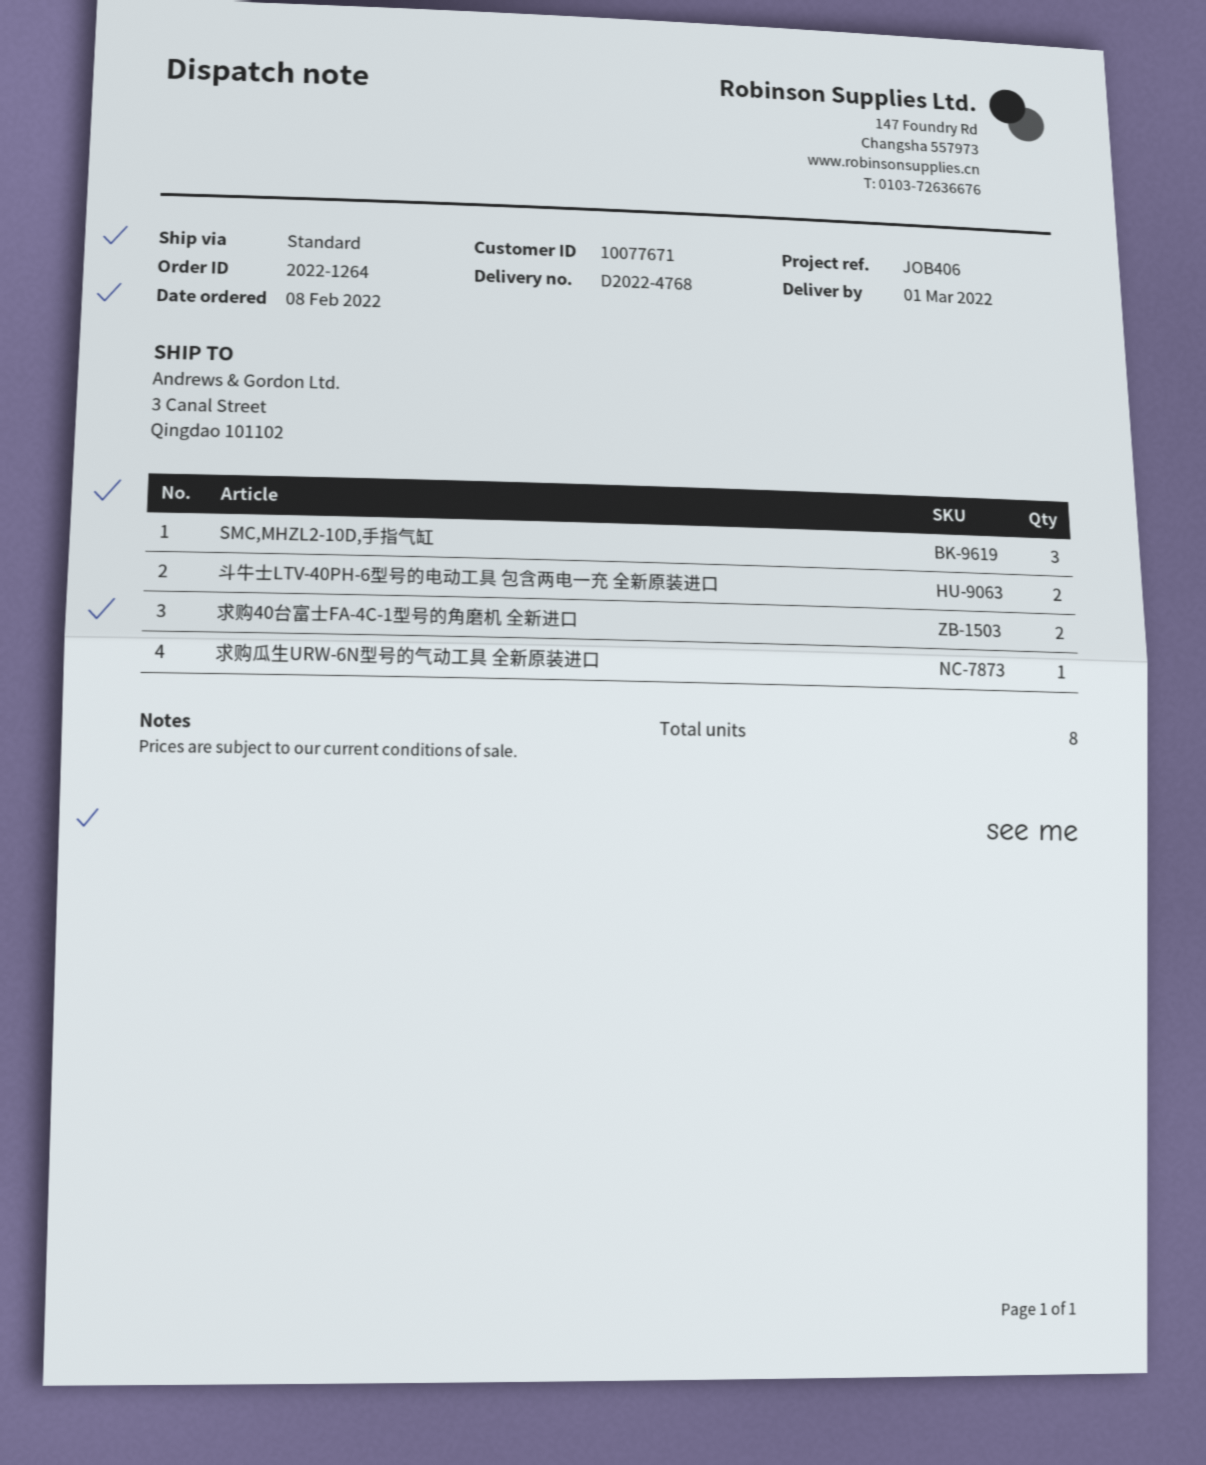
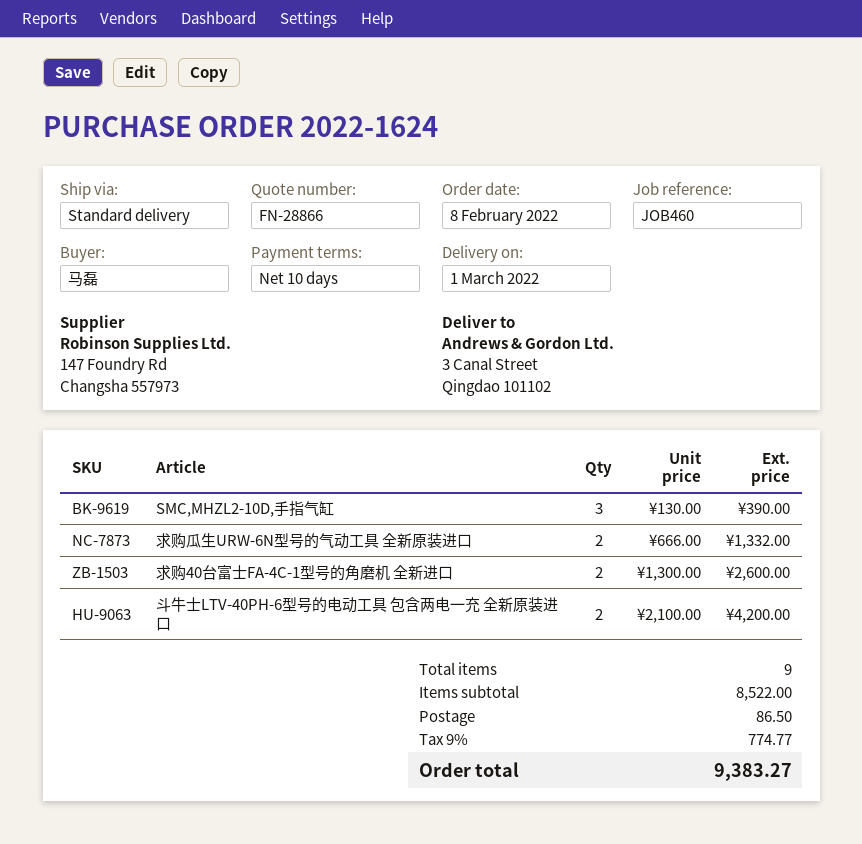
order number: 2022-1264 -> 2022-1624
reference: JOB406 -> JOB460
求购瓜生URW-6N型号的气动工具 全新原装进口: 1 -> 2
total quantity: 8 -> 9

